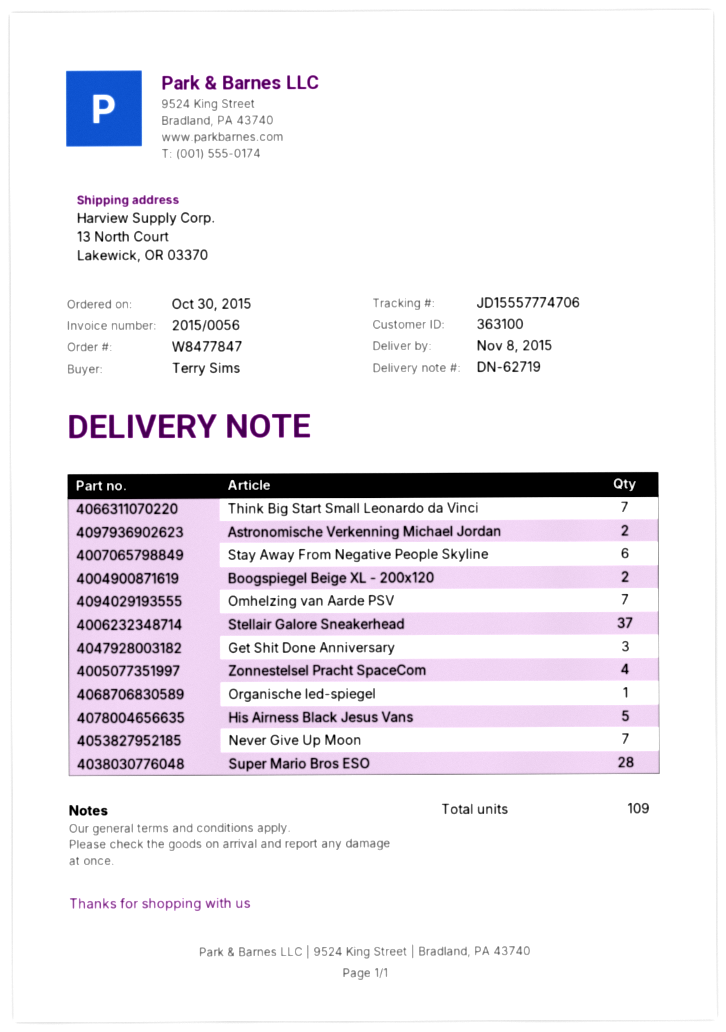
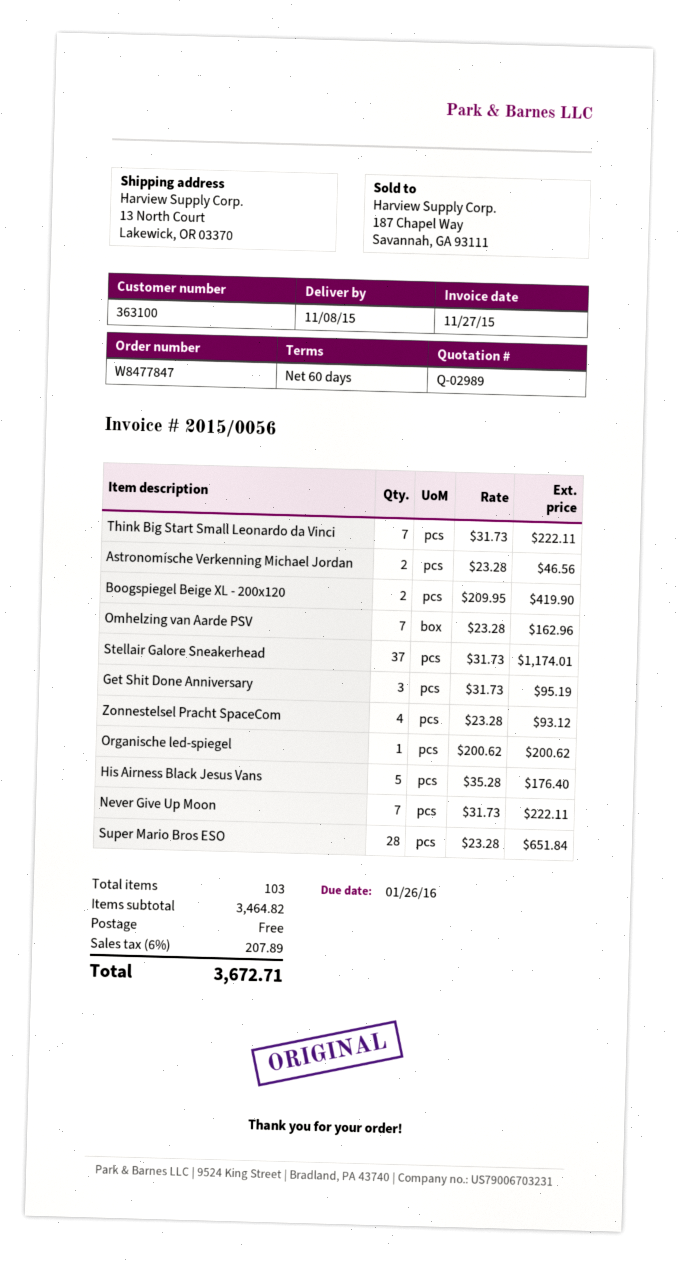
Stay Away From Negative People Skyline: 6 -> none
total quantity: 109 -> 103

